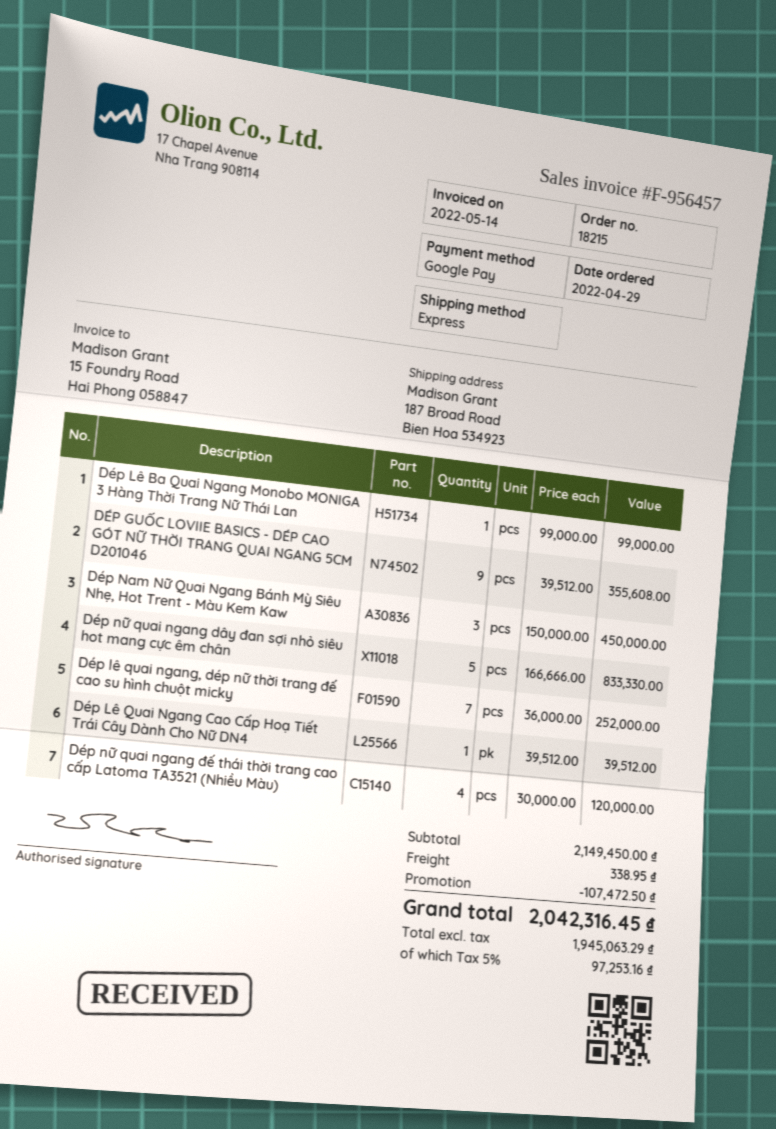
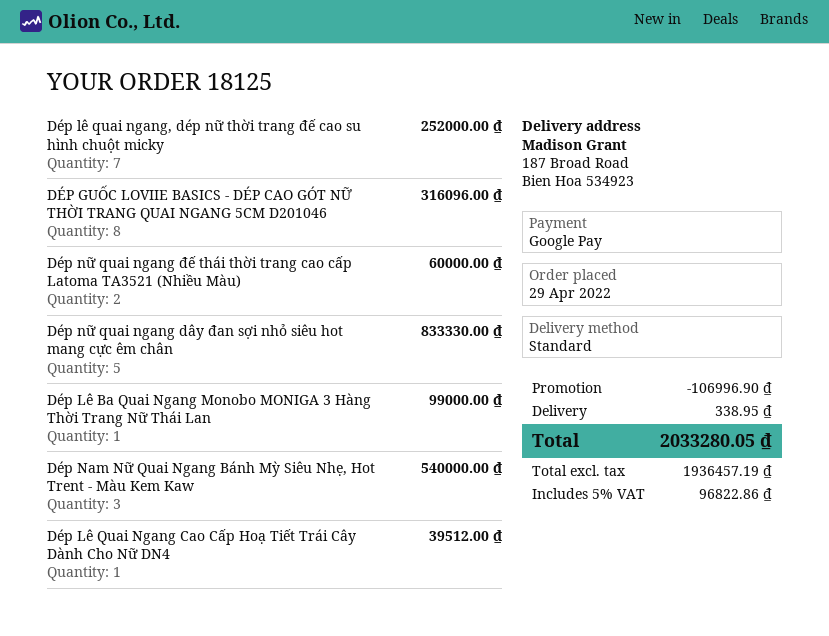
order number: 18215 -> 18125
shipping method: express -> standard
DÉP GUỐC LOVIIE BASICS - DÉP CAO GÓT NỮ THỜI TRANG QUAI NGANG 5CM D201046: 9 for 355608.00 -> 8 for 316096.00
Dép Nam Nữ Quai Ngang Bánh Mỳ Siêu Nhẹ, Hot Trent - Màu Kem Kaw: 3 for 450000.00 -> 3 for 540000.00
Dép nữ quai ngang đế thái thời trang cao cấp Latoma TA3521 (Nhiều Màu): 4 for 120000.00 -> 2 for 60000.00
discount: 107472.50 -> 106996.90
net: 1945063.29 -> 1936457.19
tax: 5% = 97253.16 -> 5% = 96822.86
total: 2042316.45 -> 2033280.05

